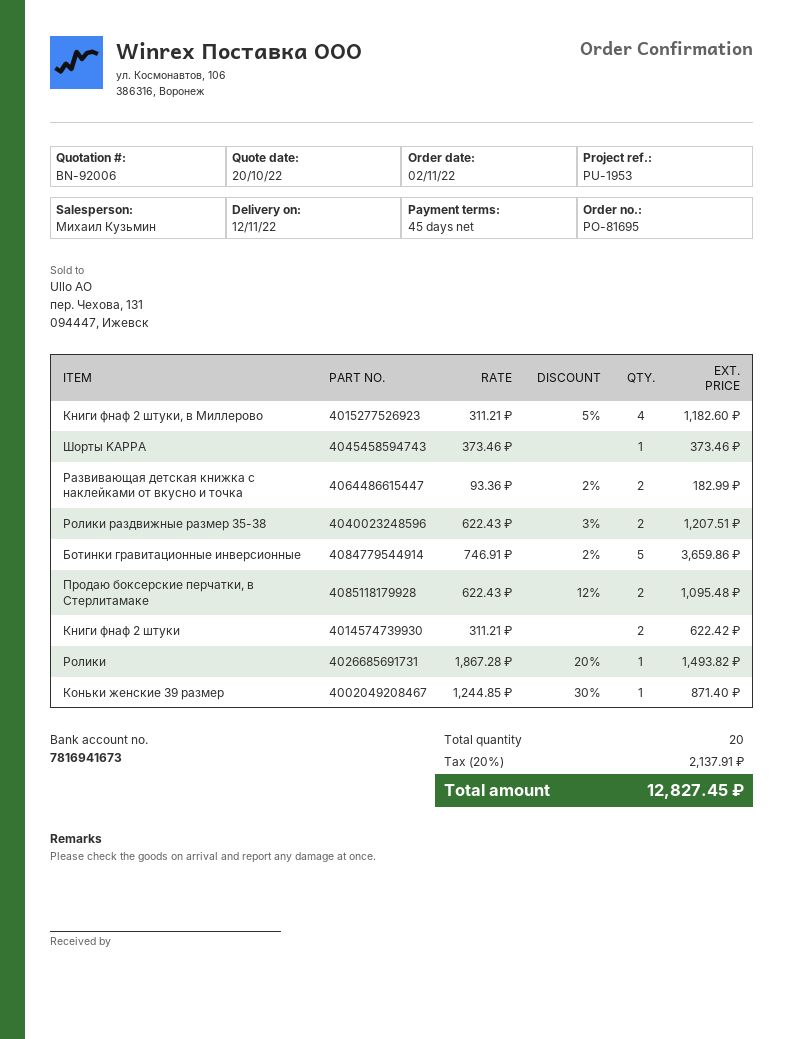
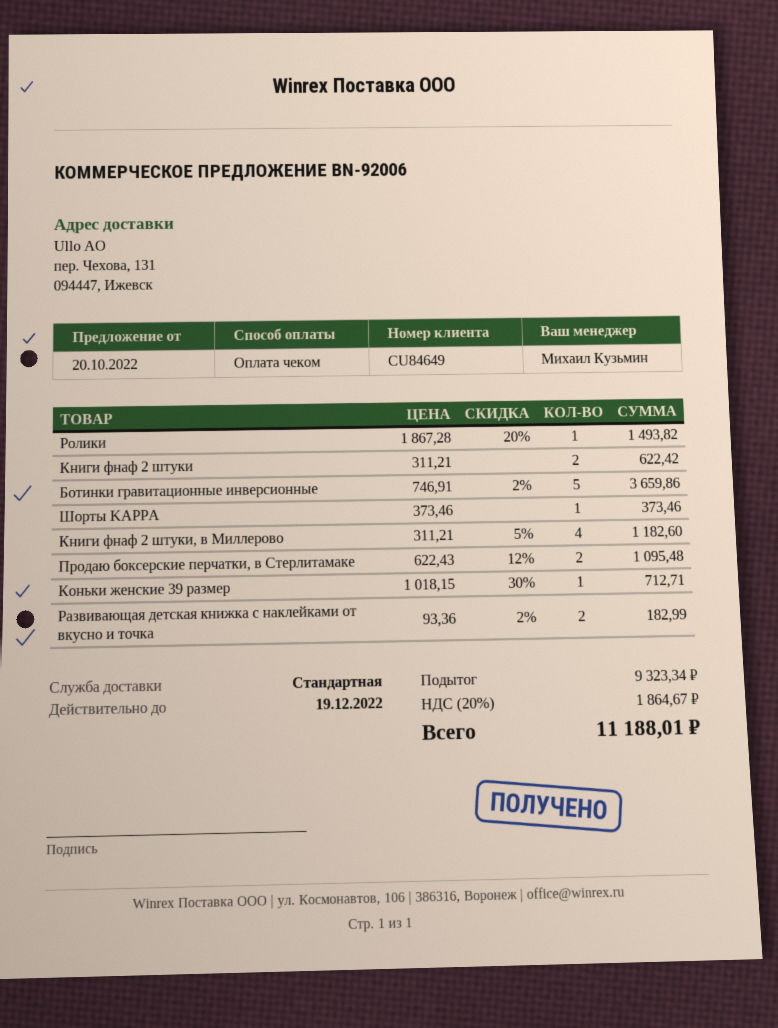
Ролики раздвижные размер 35-38: 2 x 622.43 - 3% = 1207.51 -> none
Коньки женские 39 размер: 1 x 1244.85 - 30% = 871.40 -> 1 x 1018.15 - 30% = 712.71
tax: 20% = 2137.91 -> 20% = 1864.67
total: 12827.45 -> 11188.01

